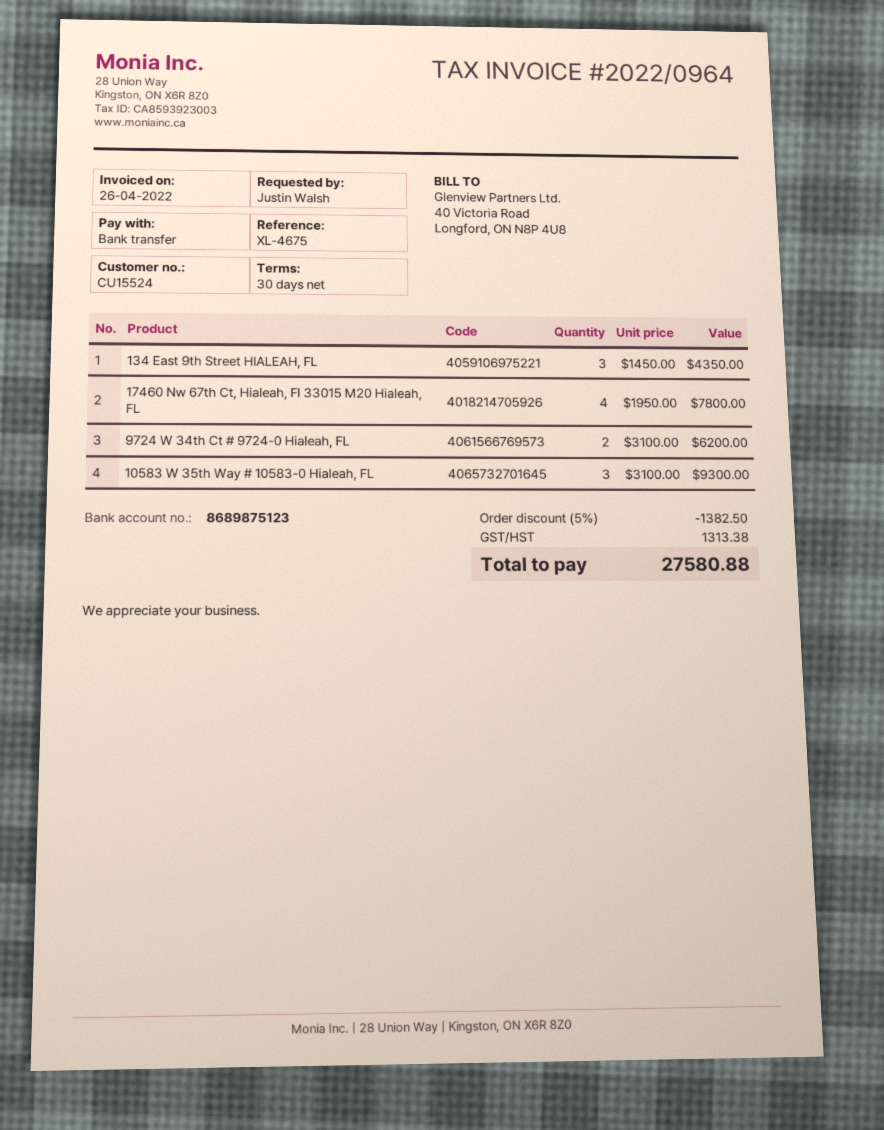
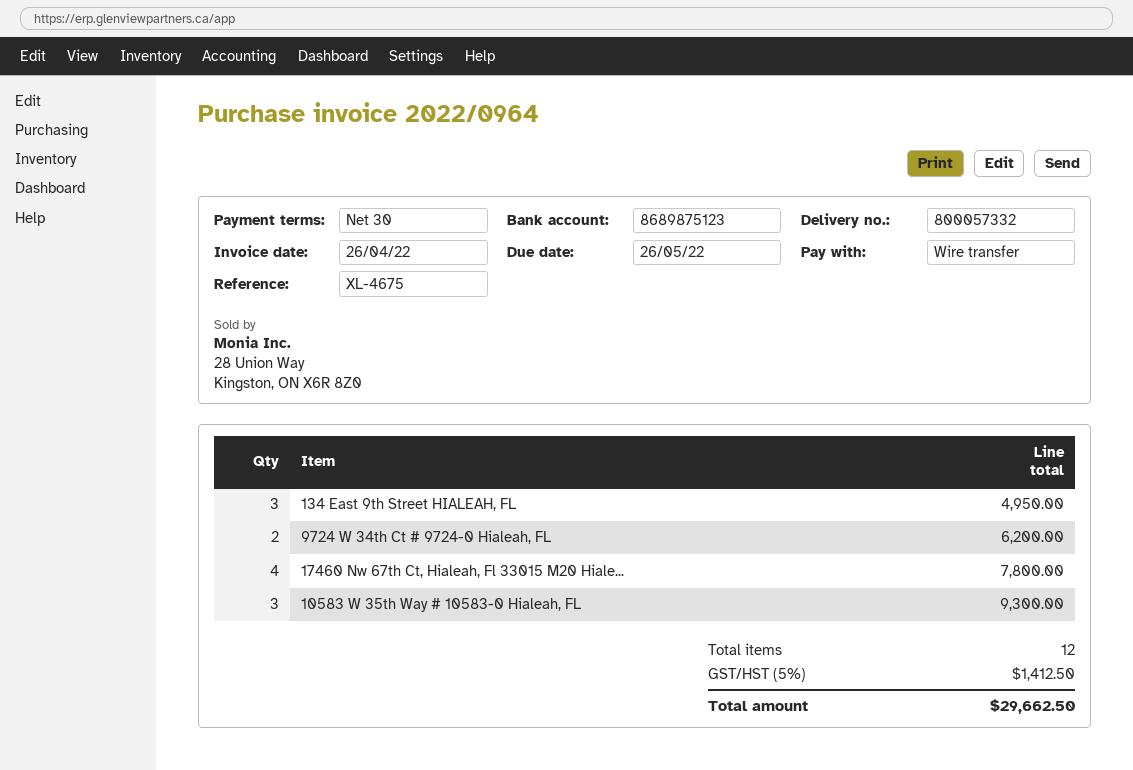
134 East 9th Street HIALEAH, FL: 3 for 4350.00 -> 3 for 4950.00
discount: 5% = 1382.50 -> none
tax: 1313.38 -> 1412.50
total: 27580.88 -> 29662.50

